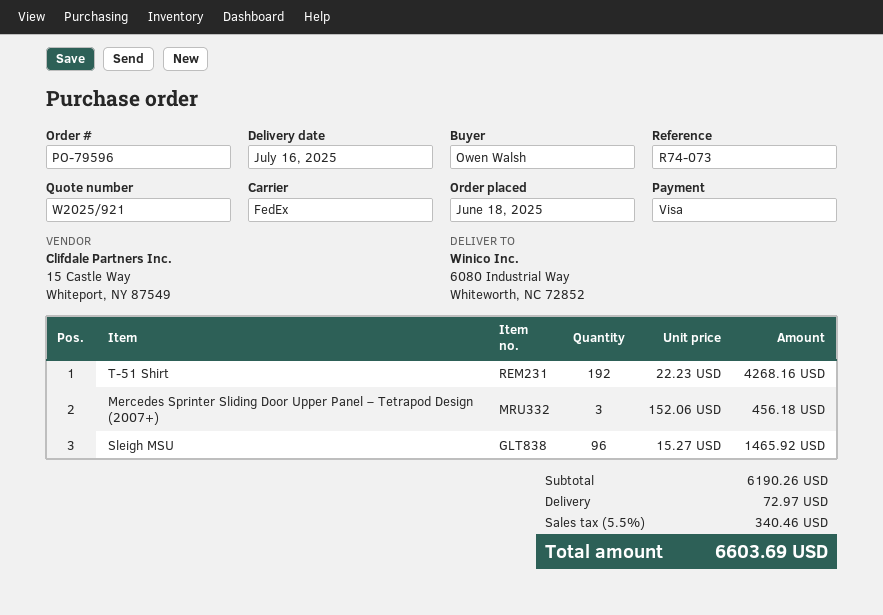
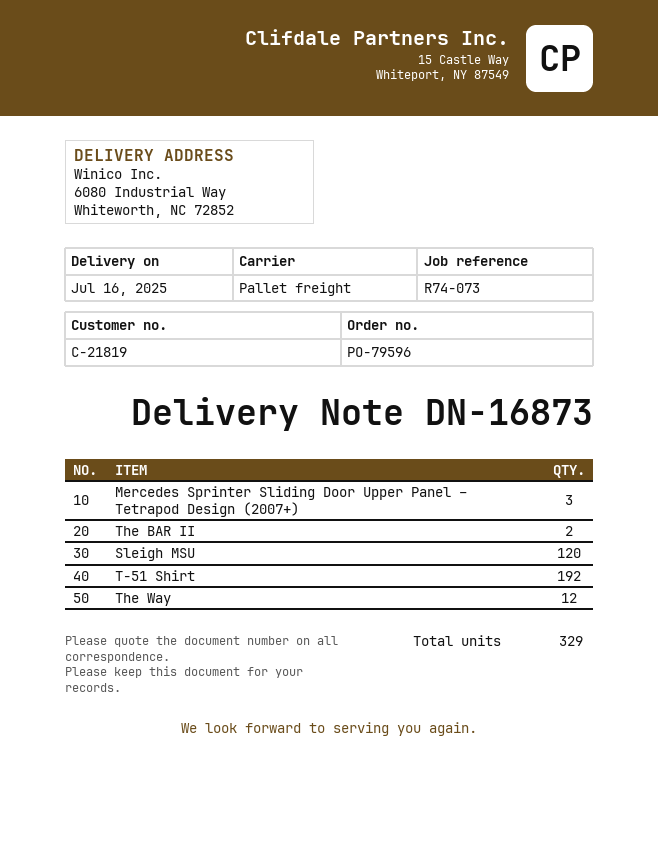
shipping method: FedEx -> pallet freight
Sleigh MSU: 96 -> 120
The BAR II: none -> 2
The Way: none -> 12

